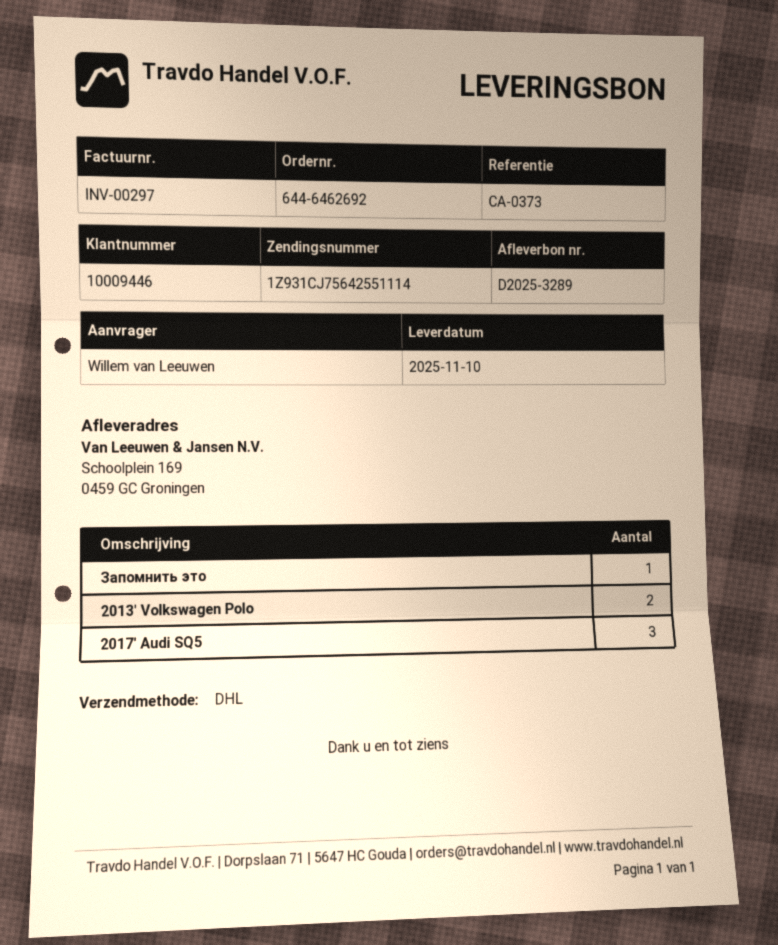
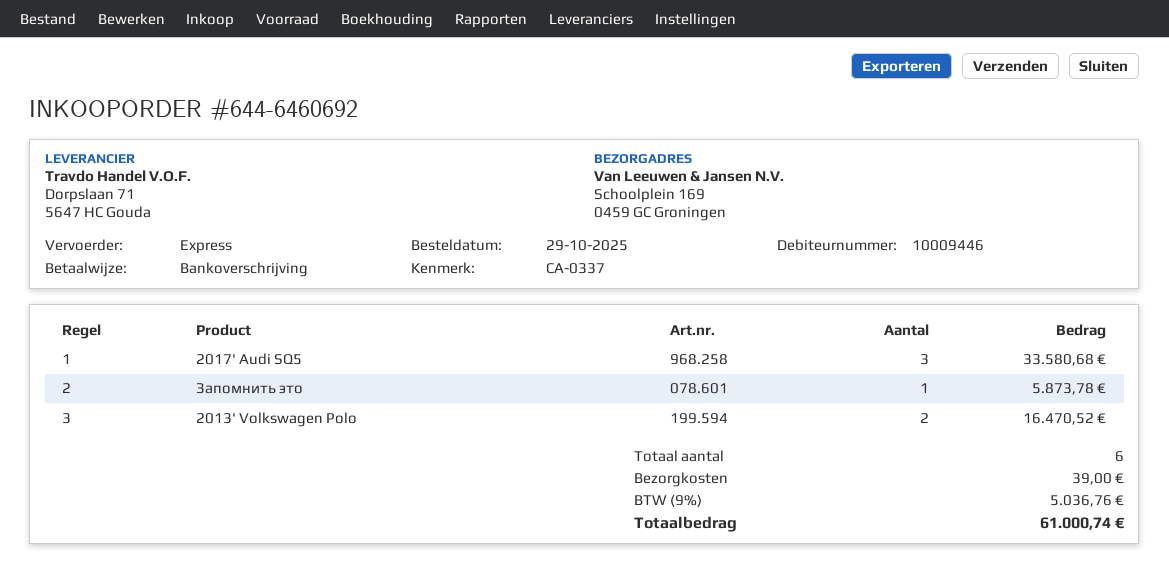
order number: 644-6462692 -> 644-6460692
reference: CA-0373 -> CA-0337
shipping method: DHL -> express

